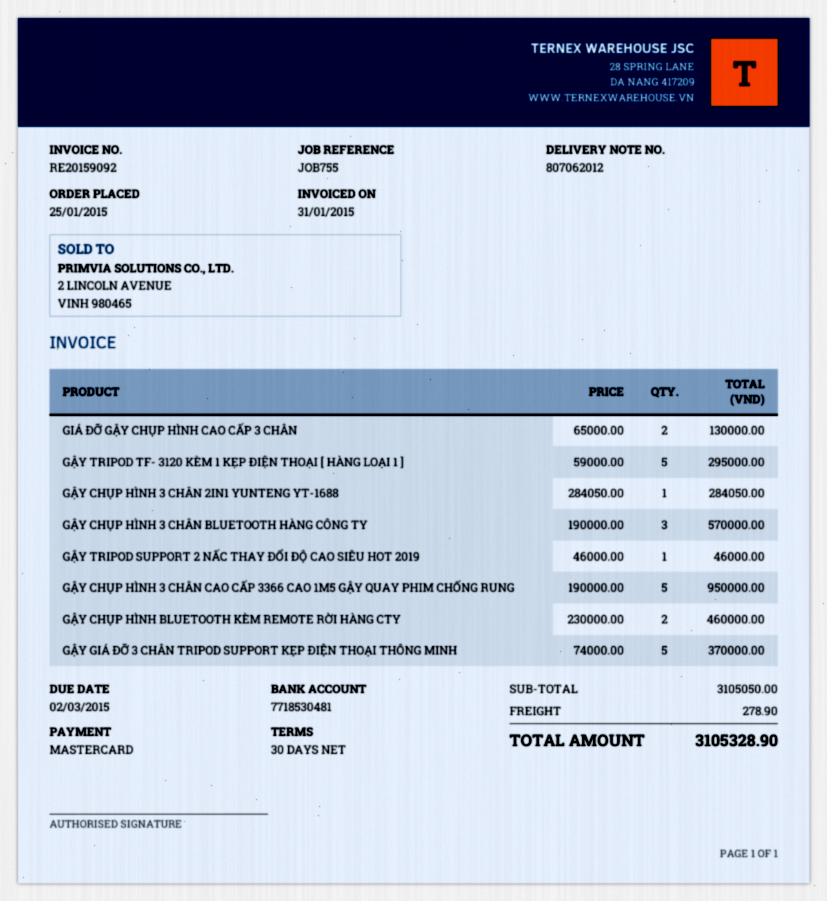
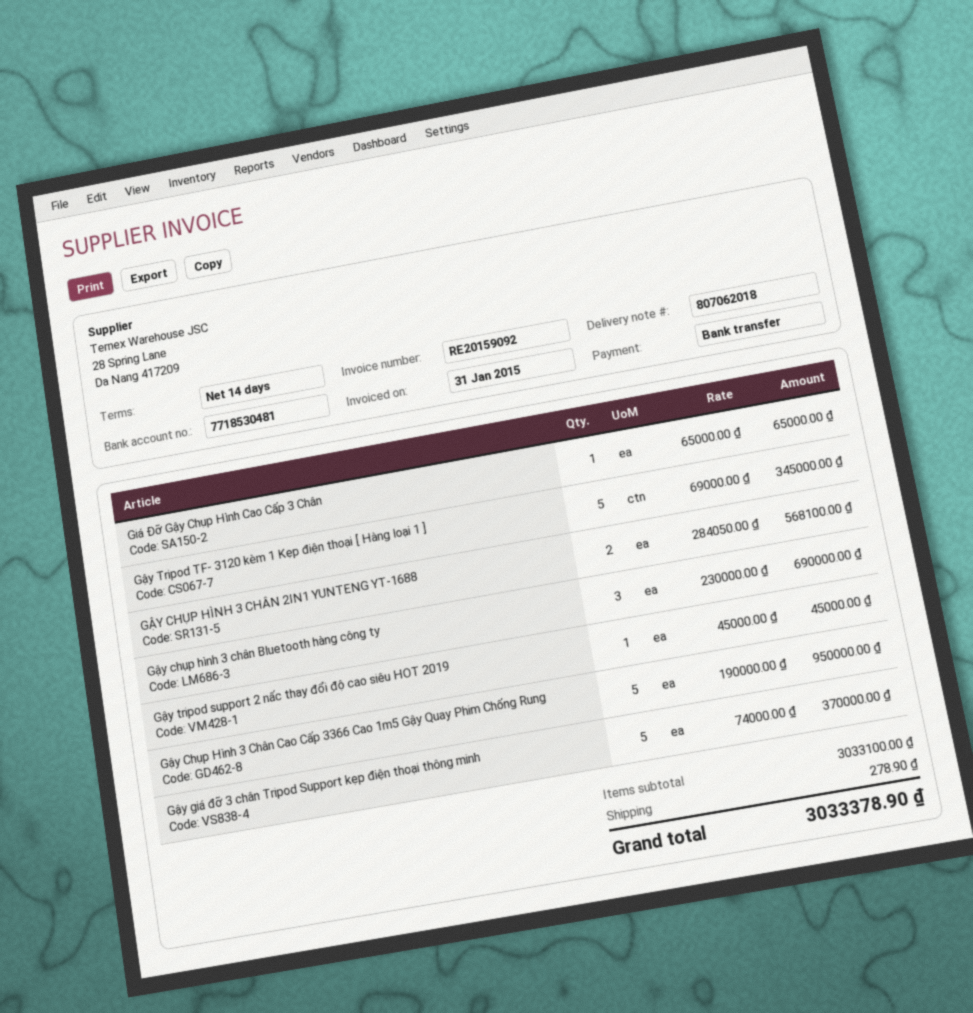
delivery note number: 807062012 -> 807062018
payment terms: 30 days -> 14 days
payment method: Mastercard -> bank transfer
GIÁ ĐỠ GẬY CHỤP HÌNH CAO CẤP 3 CHÂN: 2 x 65000.00 = 130000.00 -> 1 x 65000.00 = 65000.00
GẬY TRIPOD TF- 3120 KÈM 1 KẸP ĐIỆN THOẠI [ HÀNG LOẠI 1 ]: 5 x 59000.00 = 295000.00 -> 5 x 69000.00 = 345000.00
GẬY CHỤP HÌNH 3 CHÂN 2IN1 YUNTENG YT-1688: 1 x 284050.00 = 284050.00 -> 2 x 284050.00 = 568100.00
GẬY CHỤP HÌNH 3 CHÂN BLUETOOTH HÀNG CÔNG TY: 3 x 190000.00 = 570000.00 -> 3 x 230000.00 = 690000.00
GẬY TRIPOD SUPPORT 2 NẤC THAY ĐỔI ĐỘ CAO SIÊU HOT 2019: 1 x 46000.00 = 46000.00 -> 1 x 45000.00 = 45000.00
GẬY CHỤP HÌNH BLUETOOTH KÈM REMOTE RỜI HÀNG CTY: 2 x 230000.00 = 460000.00 -> none
subtotal: 3105050.00 -> 3033100.00
total: 3105328.90 -> 3033378.90

